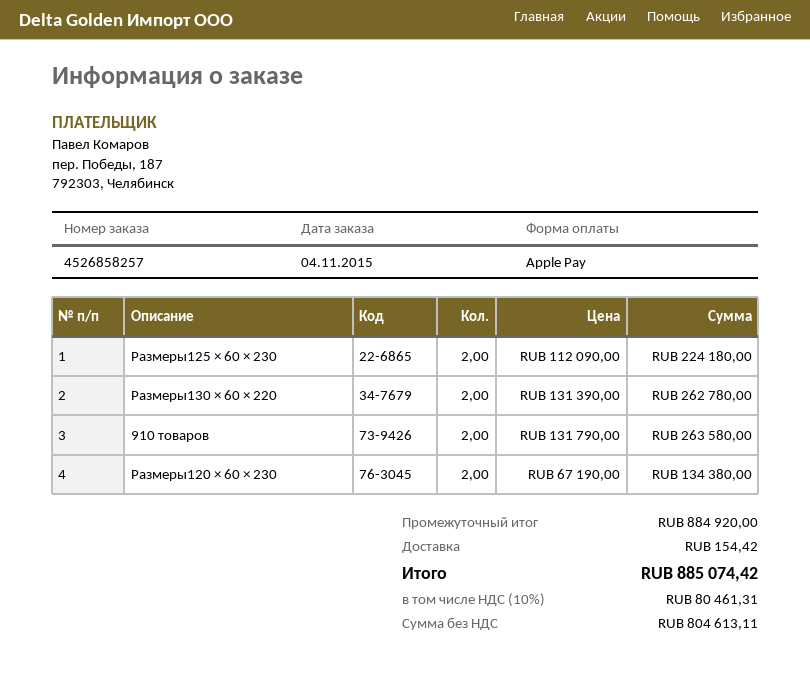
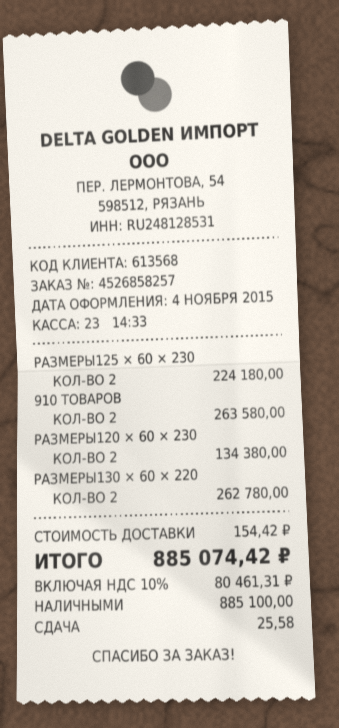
payment method: Apple Pay -> cash

